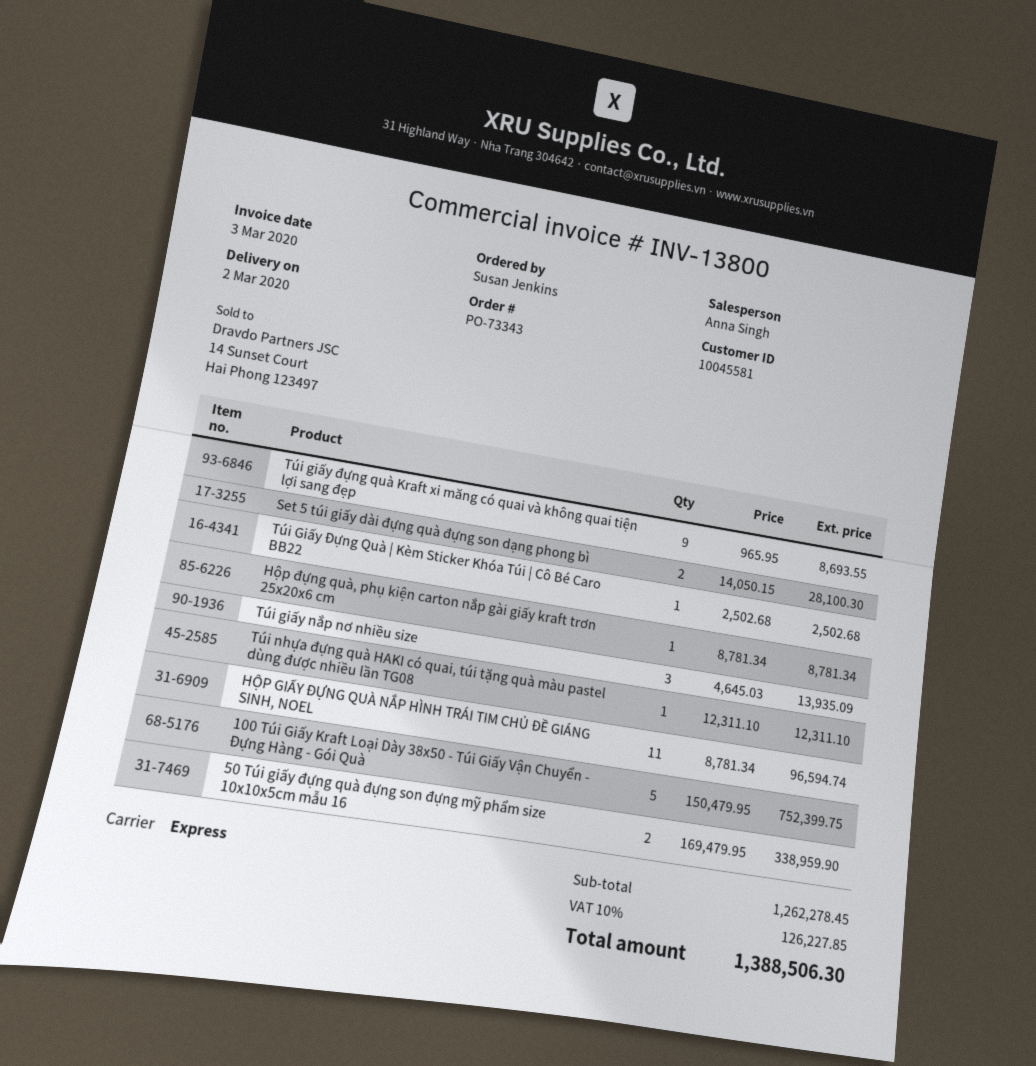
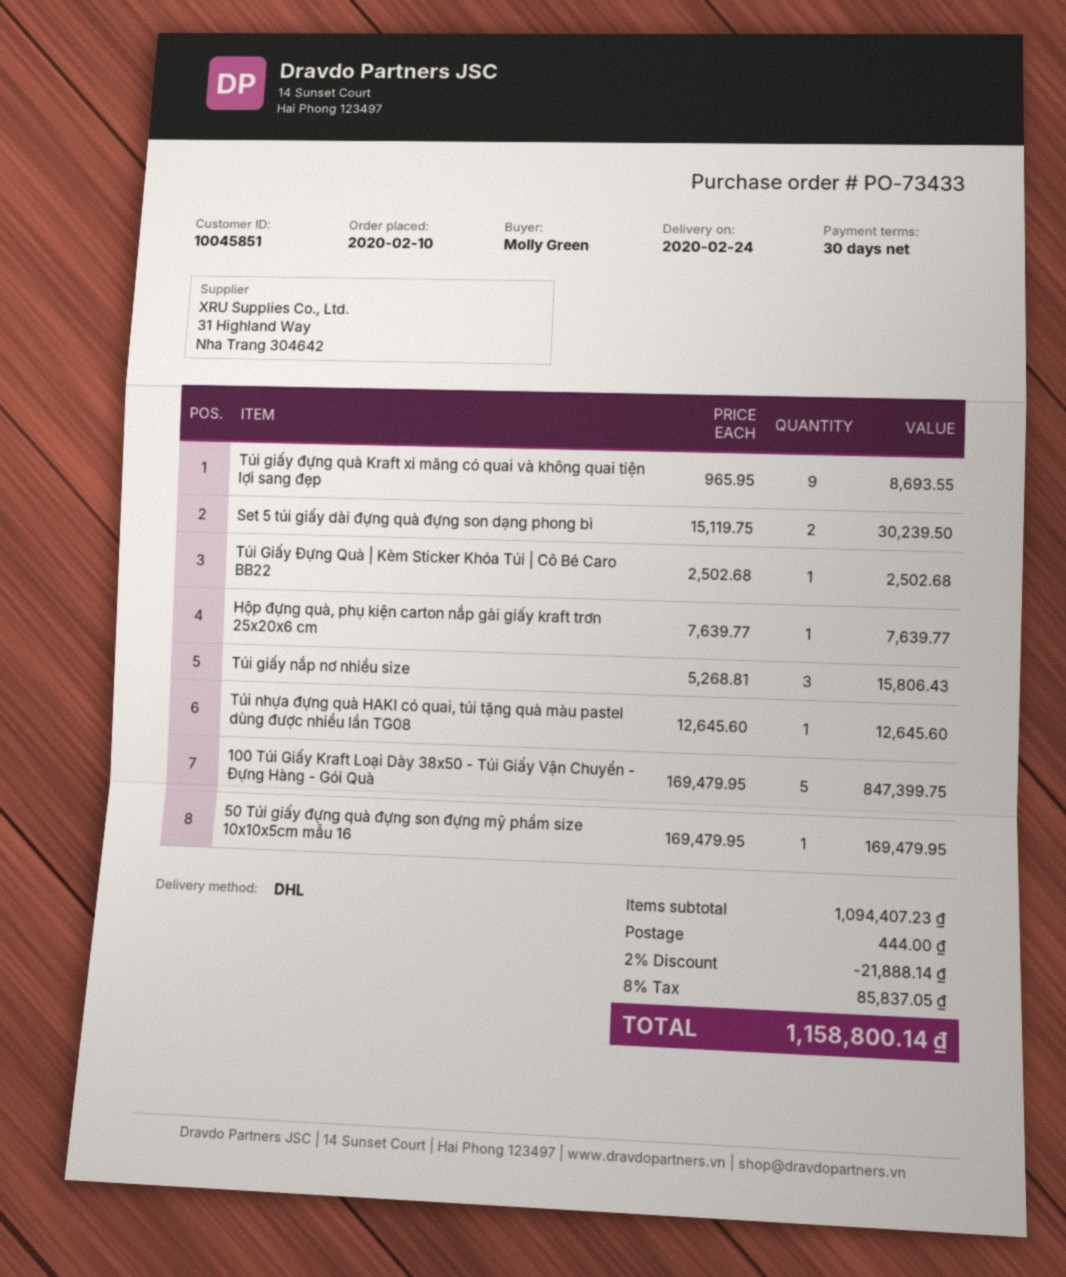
order number: PO-73343 -> PO-73433
delivery date: 2020-03-02 -> 2020-02-24
customer number: 10045581 -> 10045851
ordered by: Susan Jenkins -> Molly Green
shipping method: express -> DHL
Set 5 túi giấy dài đựng quà đựng son dạng phong bì: 2 x 14050.15 = 28100.30 -> 2 x 15119.75 = 30239.50
Hộp đựng quà, phụ kiện carton nắp gài giấy kraft trơn 25x20x6 cm: 1 x 8781.34 = 8781.34 -> 1 x 7639.77 = 7639.77
Túi giấy nắp nơ nhiều size: 3 x 4645.03 = 13935.09 -> 3 x 5268.81 = 15806.43
Túi nhựa đựng quà HAKI có quai, túi tặng quà màu pastel dùng được nhiều lần TG08: 1 x 12311.10 = 12311.10 -> 1 x 12645.60 = 12645.60
HỘP GIẤY ĐỰNG QUÀ NẮP HÌNH TRÁI TIM CHỦ ĐỀ GIÁNG SINH, NOEL: 11 x 8781.34 = 96594.74 -> none
100 Túi Giấy Kraft Loại Dày 38x50 - Túi Giấy Vận Chuyển - Đựng Hàng - Gói Quà: 5 x 150479.95 = 752399.75 -> 5 x 169479.95 = 847399.75
50 Túi giấy đựng quà đựng son đựng mỹ phẩm size 10x10x5cm mẫu 16: 2 x 169479.95 = 338959.90 -> 1 x 169479.95 = 169479.95
subtotal: 1262278.45 -> 1094407.23
discount: none -> 2% = 21888.14
shipping: none -> 444.00
tax: 10% = 126227.85 -> 8% = 85837.05
total: 1388506.30 -> 1158800.14

